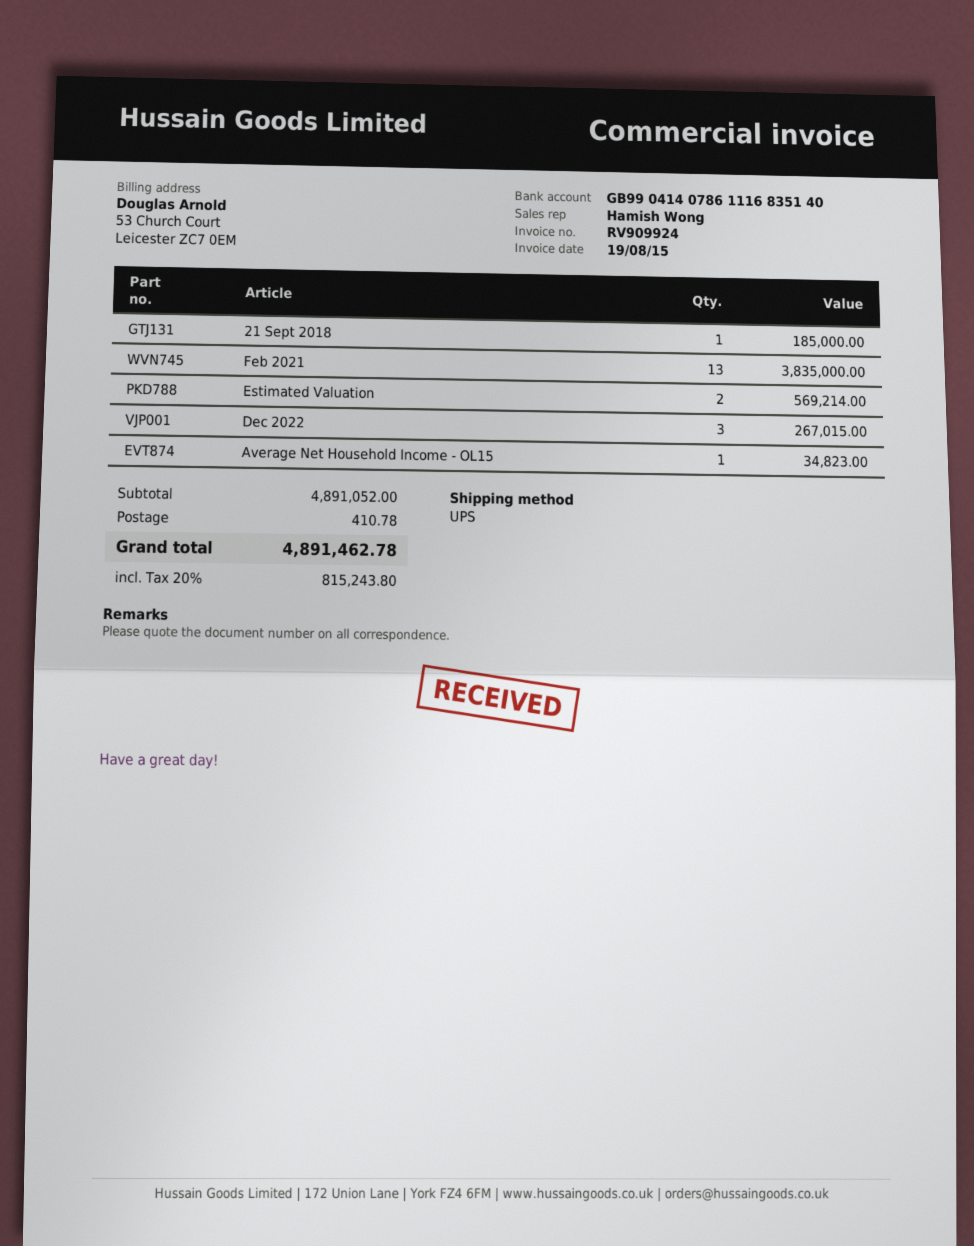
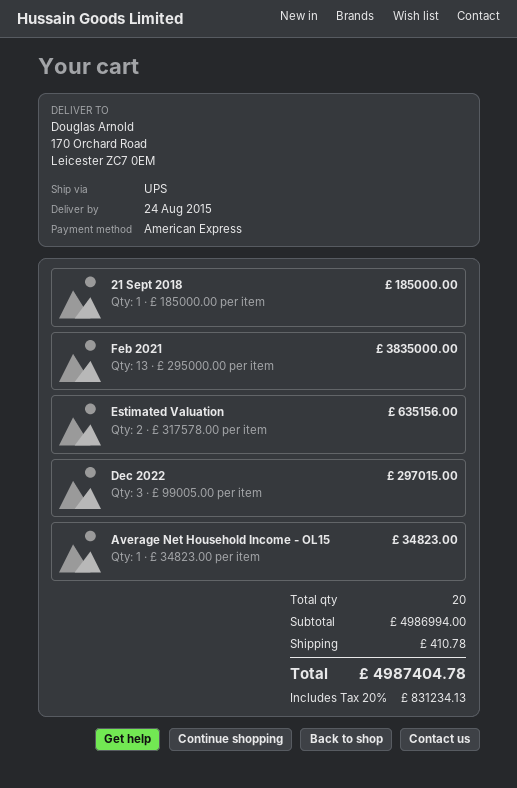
Estimated Valuation: 2 for 569214.00 -> 2 for 635156.00
Dec 2022: 3 for 267015.00 -> 3 for 297015.00
subtotal: 4891052.00 -> 4986994.00
tax: 20% = 815243.80 -> 20% = 831234.13
total: 4891462.78 -> 4987404.78

